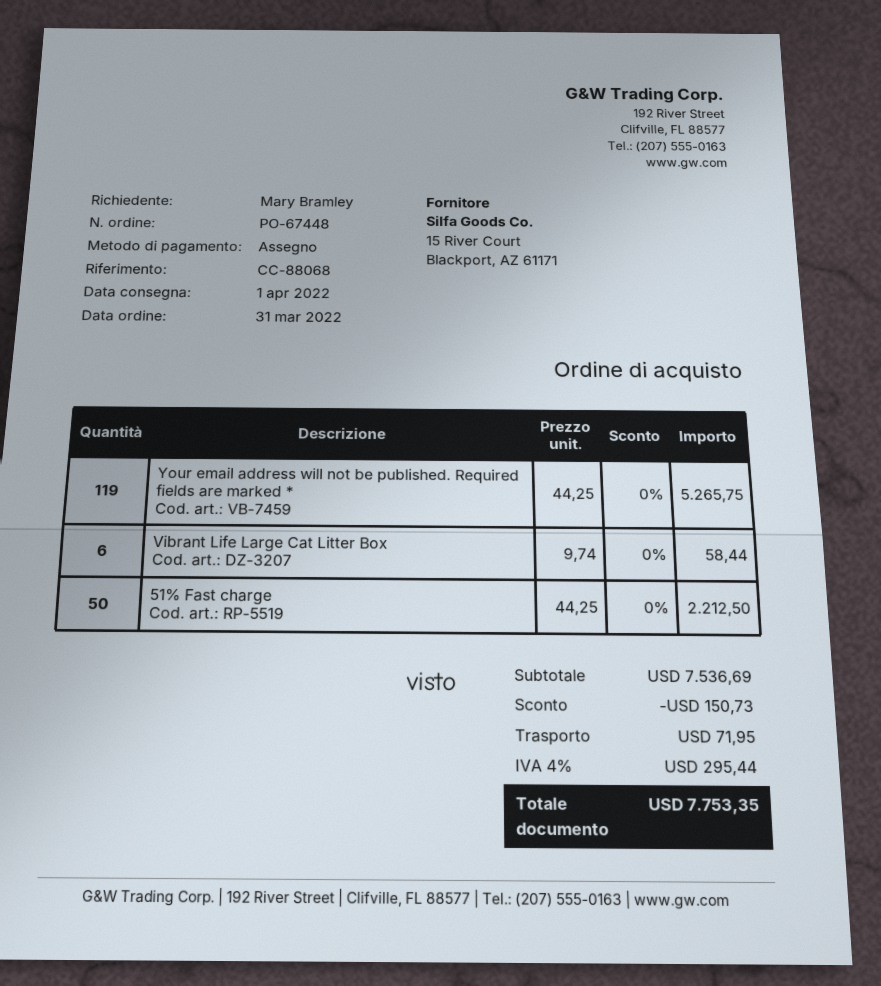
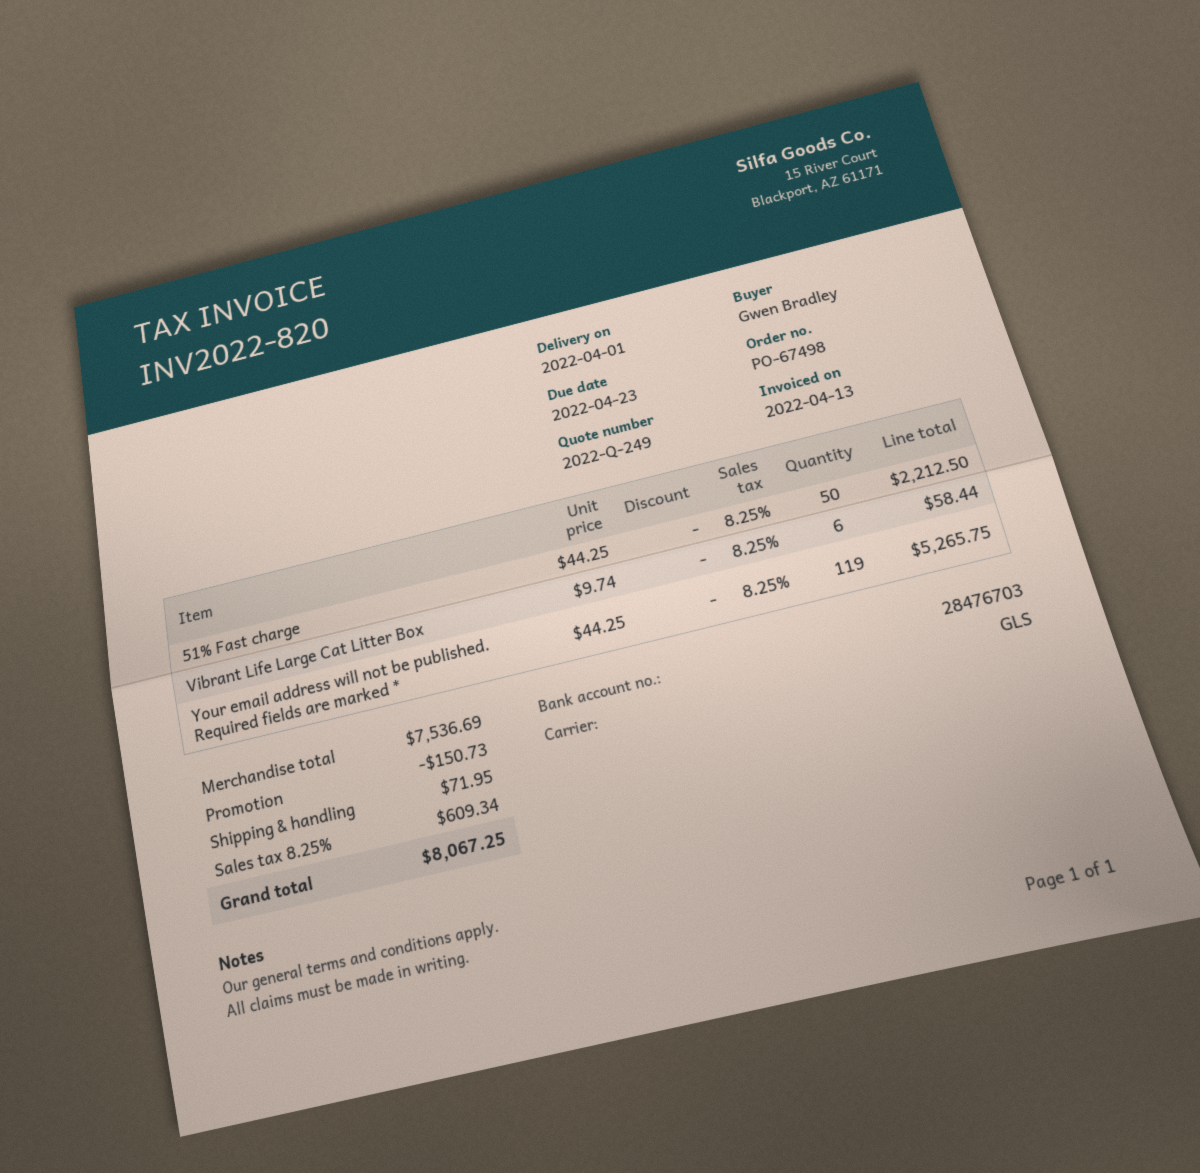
order number: PO-67448 -> PO-67498
ordered by: Mary Bramley -> Gwen Bradley
tax: 4% = 295.44 -> 8.25% = 609.34
total: 7753.35 -> 8067.25

